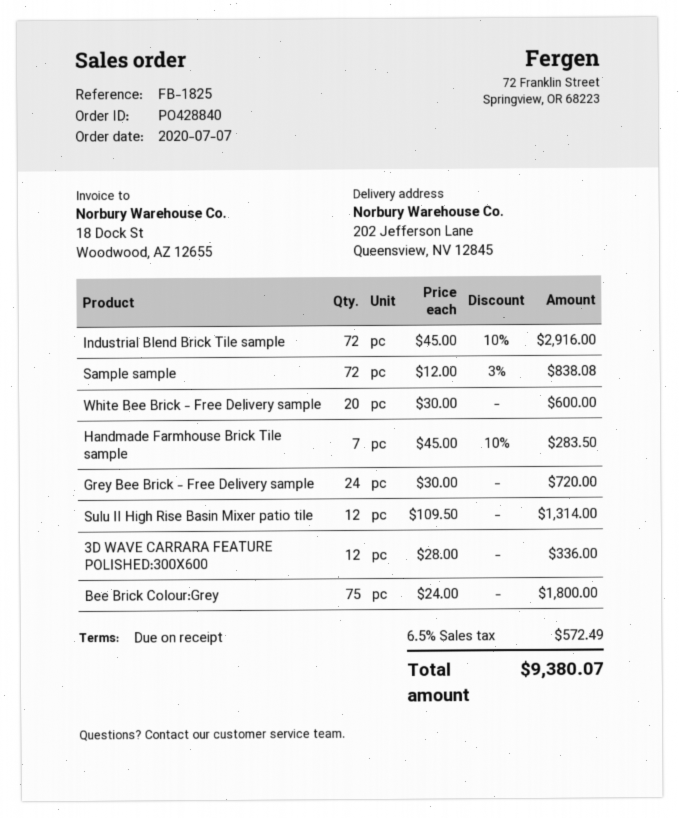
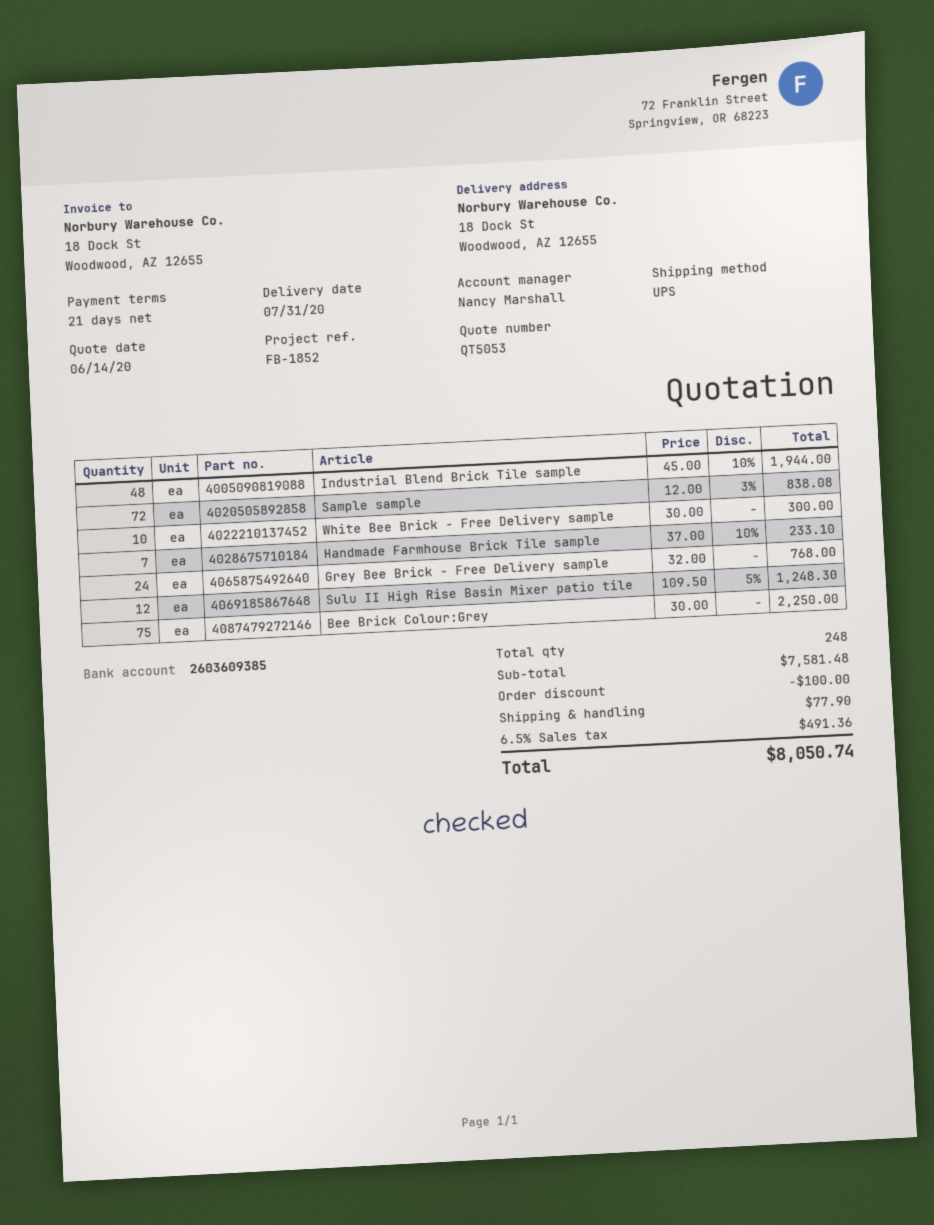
payment terms: on receipt -> 21 days
reference: FB-1825 -> FB-1852
ship to: 202 Jefferson Lane, Queensview, NV 12845 -> 18 Dock St, Woodwood, AZ 12655
Industrial Blend Brick Tile sample: 72 x 45.00 - 10% = 2916.00 -> 48 x 45.00 - 10% = 1944.00
White Bee Brick - Free Delivery sample: 20 x 30.00 = 600.00 -> 10 x 30.00 = 300.00
Handmade Farmhouse Brick Tile sample: 7 x 45.00 - 10% = 283.50 -> 7 x 37.00 - 10% = 233.10
Grey Bee Brick - Free Delivery sample: 24 x 30.00 = 720.00 -> 24 x 32.00 = 768.00
Sulu II High Rise Basin Mixer patio tile: 12 x 109.50 = 1314.00 -> 12 x 109.50 - 5% = 1248.30
3D WAVE CARRARA FEATURE POLISHED:300X600: 12 x 28.00 = 336.00 -> none
Bee Brick Colour:Grey: 75 x 24.00 = 1800.00 -> 75 x 30.00 = 2250.00
discount: none -> 100.00
shipping: none -> 77.90
tax: 6.5% = 572.49 -> 6.5% = 491.36
total: 9380.07 -> 8050.74

